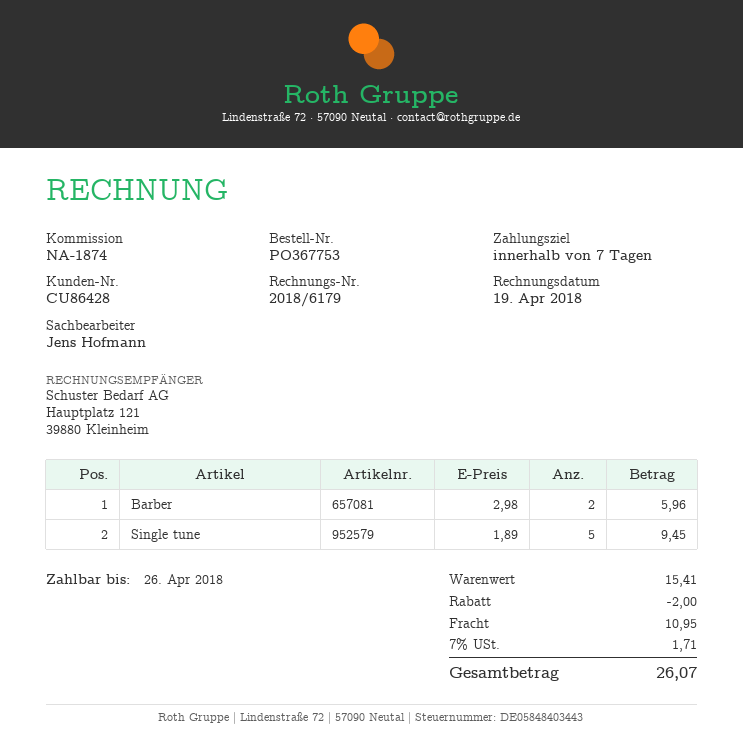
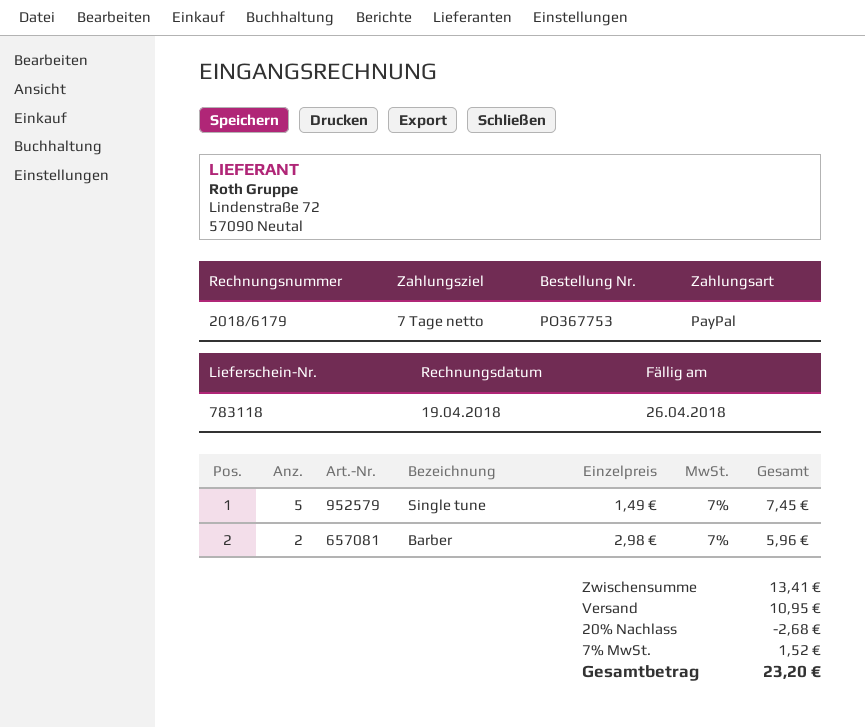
Single tune: 5 x 1.89 = 9.45 -> 5 x 1.49 = 7.45
subtotal: 15.41 -> 13.41
discount: 2.00 -> 2.68
tax: 7% = 1.71 -> 7% = 1.52
total: 26.07 -> 23.20

